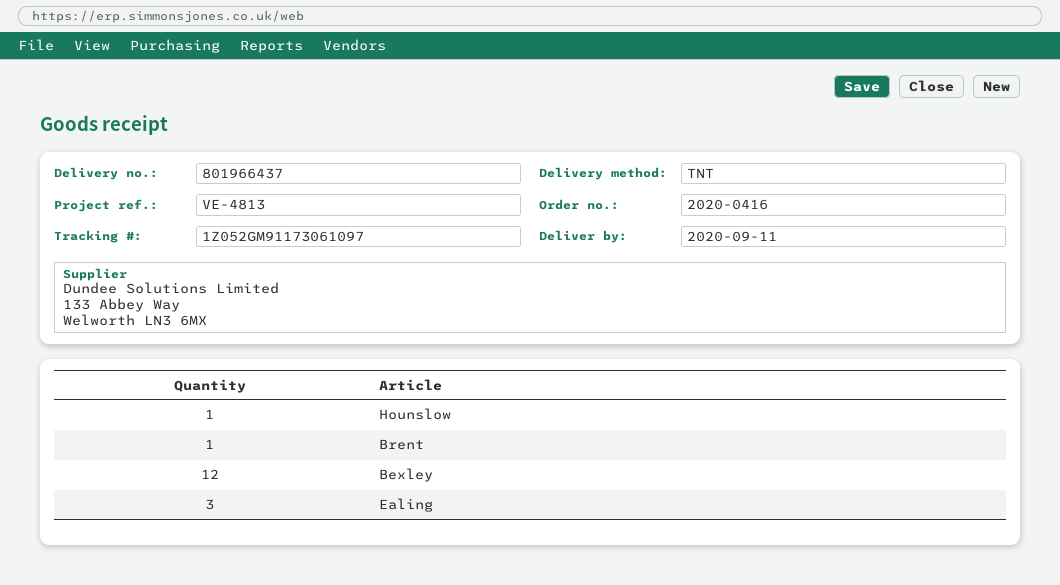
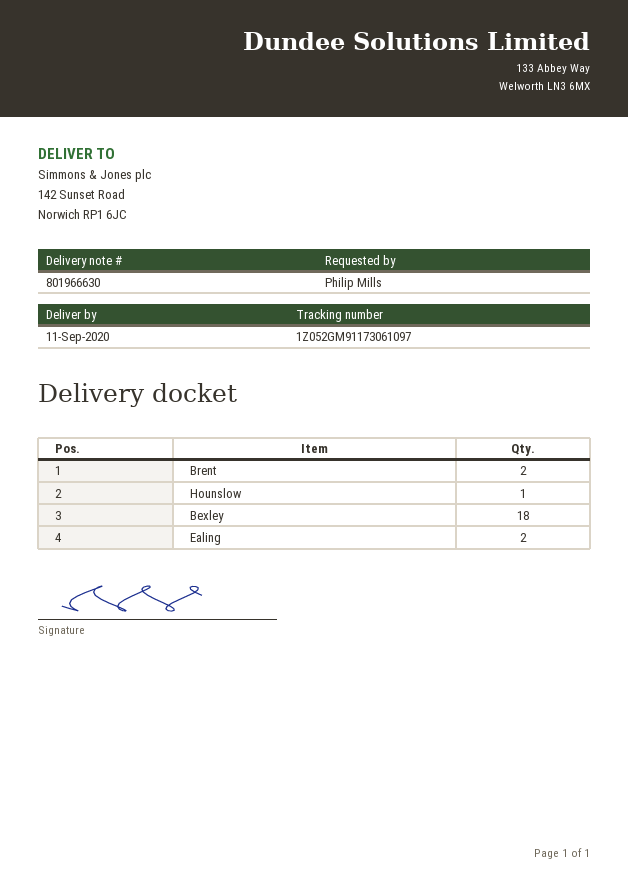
delivery note number: 801966437 -> 801966630
Brent: 1 -> 2
Bexley: 12 -> 18
Ealing: 3 -> 2

